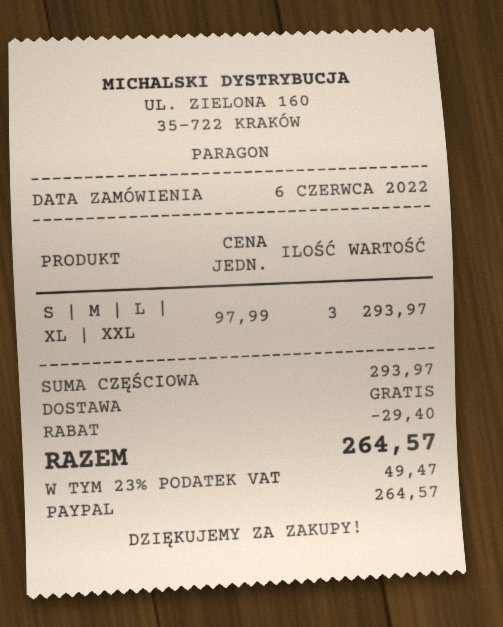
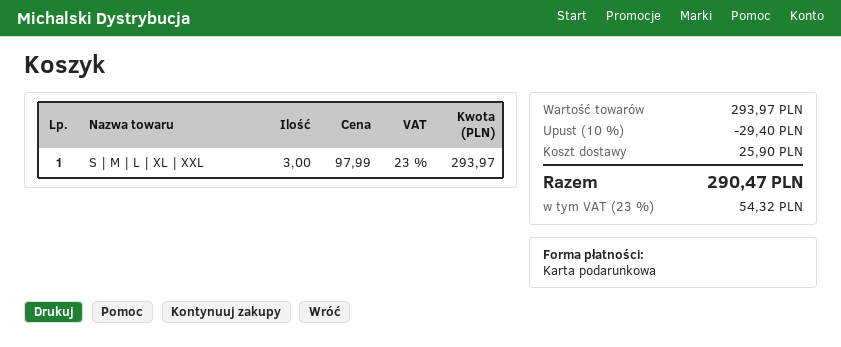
payment method: PayPal -> gift card
shipping: 0.00 -> 25.90
tax: 23% = 49.47 -> 23% = 54.32
total: 264.57 -> 290.47

